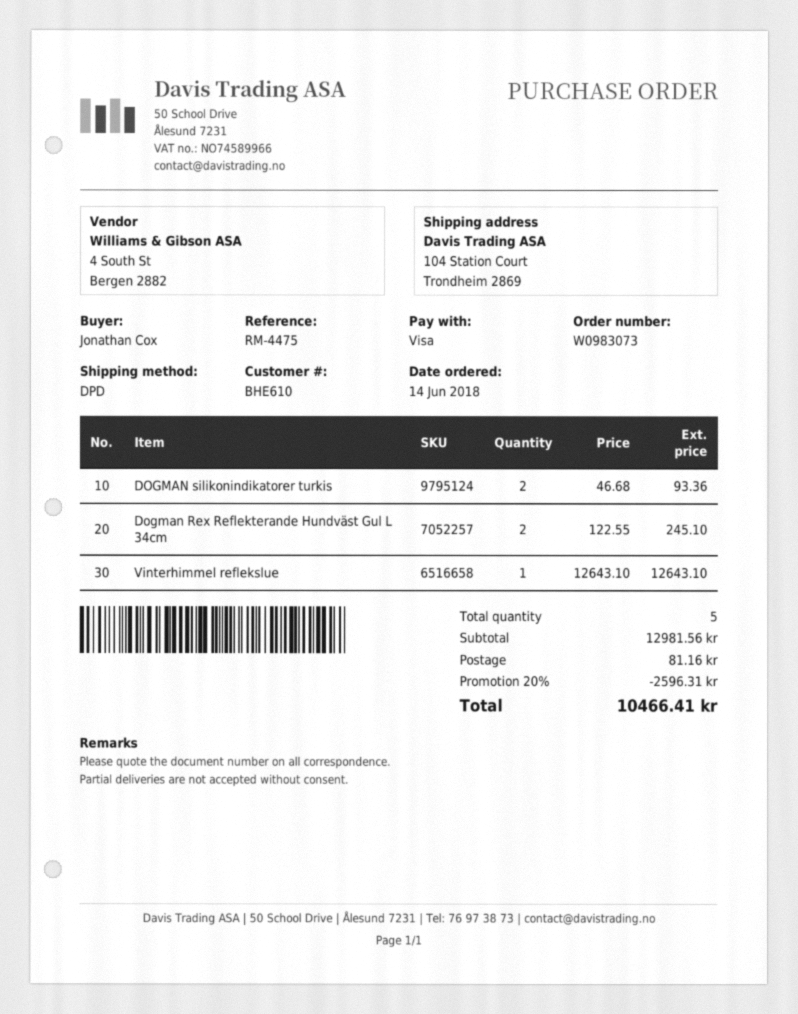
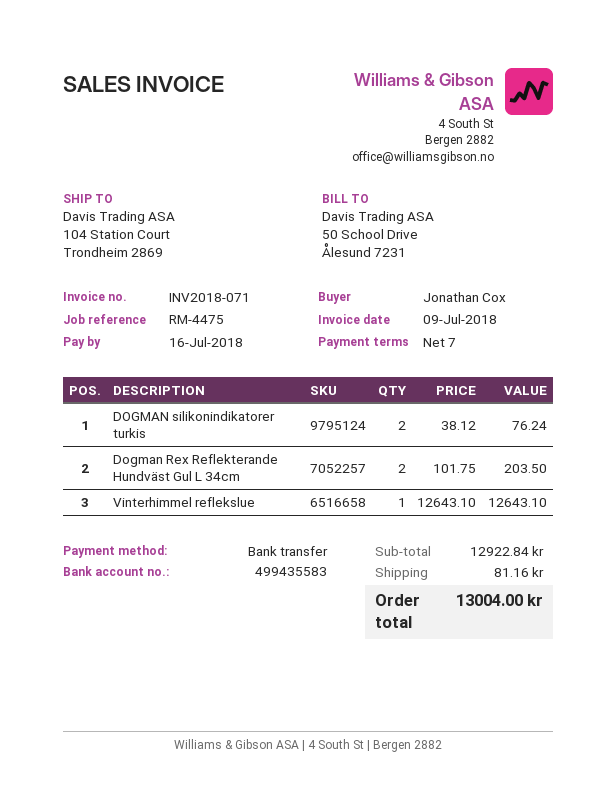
payment method: Visa -> bank transfer
DOGMAN silikonindikatorer turkis: 2 x 46.68 = 93.36 -> 2 x 38.12 = 76.24
Dogman Rex Reflekterande Hundväst Gul L 34cm: 2 x 122.55 = 245.10 -> 2 x 101.75 = 203.50
subtotal: 12981.56 -> 12922.84
discount: 20% = 2596.31 -> none
total: 10466.41 -> 13004.00

